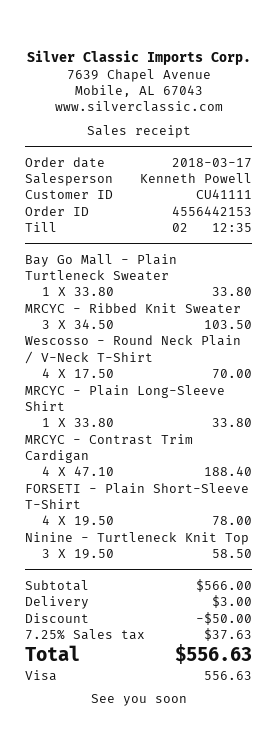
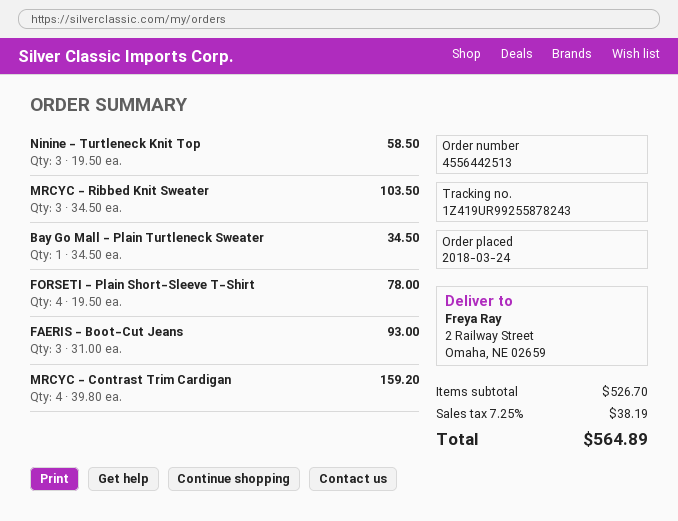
order number: 4556442153 -> 4556442513
order date: 2018-03-17 -> 2018-03-24
Bay Go Mall - Plain Turtleneck Sweater: 1 x 33.80 = 33.80 -> 1 x 34.50 = 34.50
Wescosso - Round Neck Plain / V-Neck T-Shirt: 4 x 17.50 = 70.00 -> none
MRCYC - Plain Long-Sleeve Shirt: 1 x 33.80 = 33.80 -> none
MRCYC - Contrast Trim Cardigan: 4 x 47.10 = 188.40 -> 4 x 39.80 = 159.20
FAERIS - Boot-Cut Jeans: none -> 3 x 31.00 = 93.00
subtotal: 566.00 -> 526.70
discount: 50.00 -> none
shipping: 3.00 -> none
tax: 7.25% = 37.63 -> 7.25% = 38.19
total: 556.63 -> 564.89

